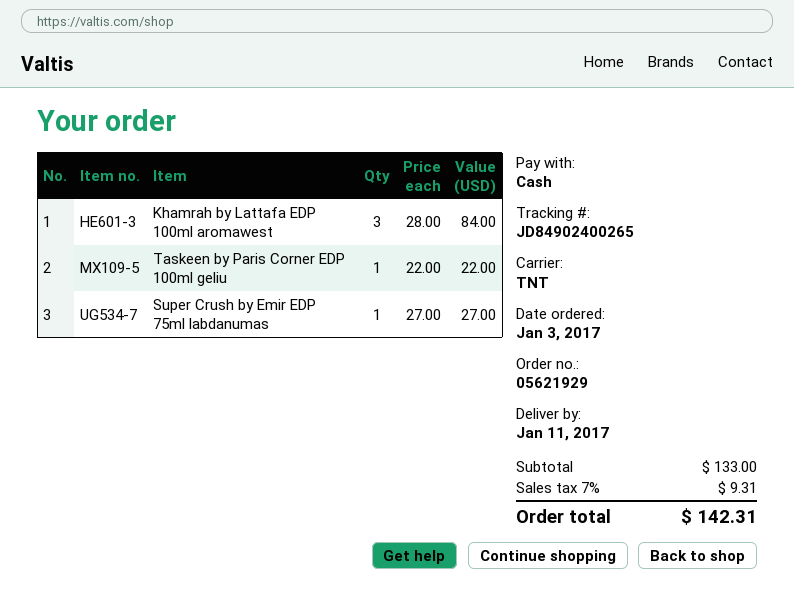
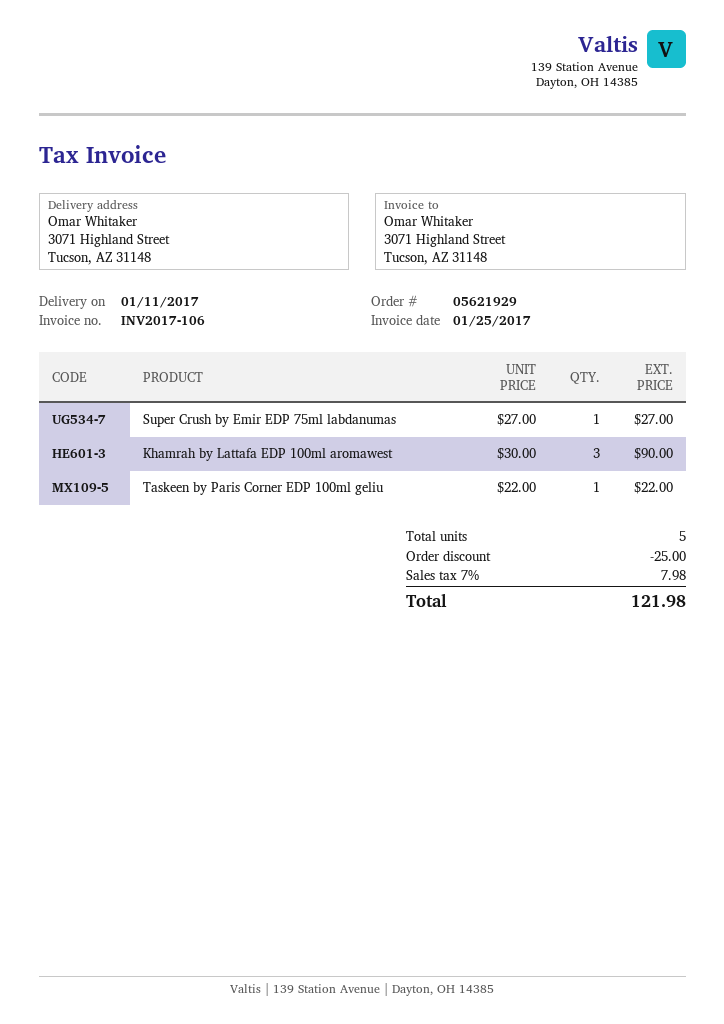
Khamrah by Lattafa EDP 100ml aromawest: 3 x 28.00 = 84.00 -> 3 x 30.00 = 90.00
discount: none -> 25.00
tax: 7% = 9.31 -> 7% = 7.98
total: 142.31 -> 121.98

